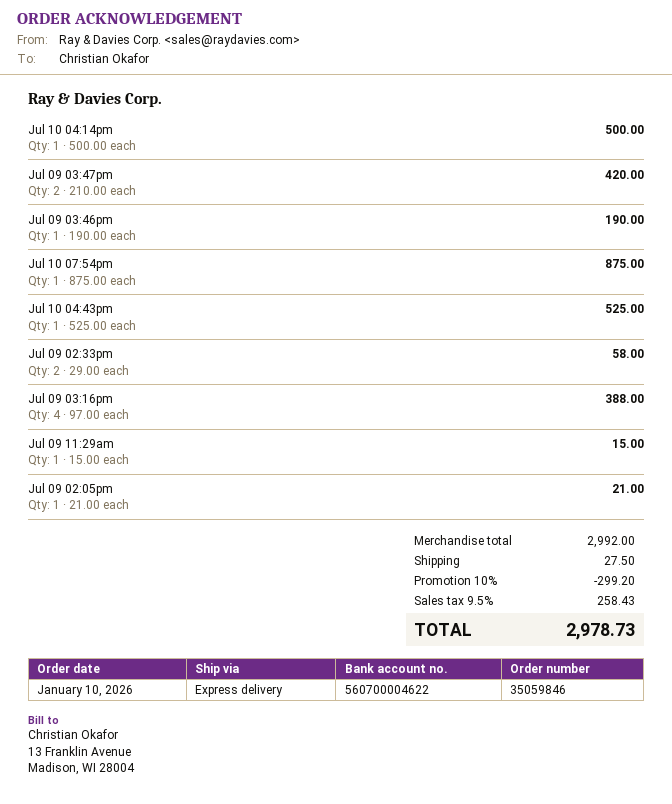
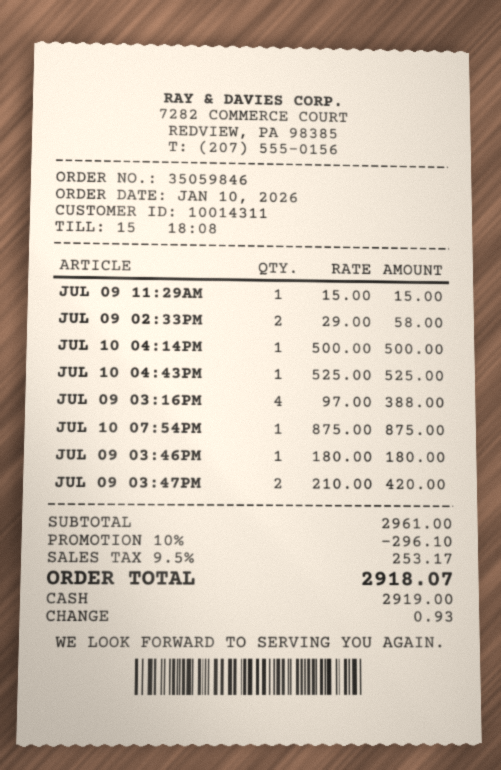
Jul 09 03:46pm: 1 x 190.00 = 190.00 -> 1 x 180.00 = 180.00
Jul 09 02:05pm: 1 x 21.00 = 21.00 -> none
subtotal: 2992.00 -> 2961.00
discount: 10% = 299.20 -> 10% = 296.10
shipping: 27.50 -> none
tax: 9.5% = 258.43 -> 9.5% = 253.17
total: 2978.73 -> 2918.07

